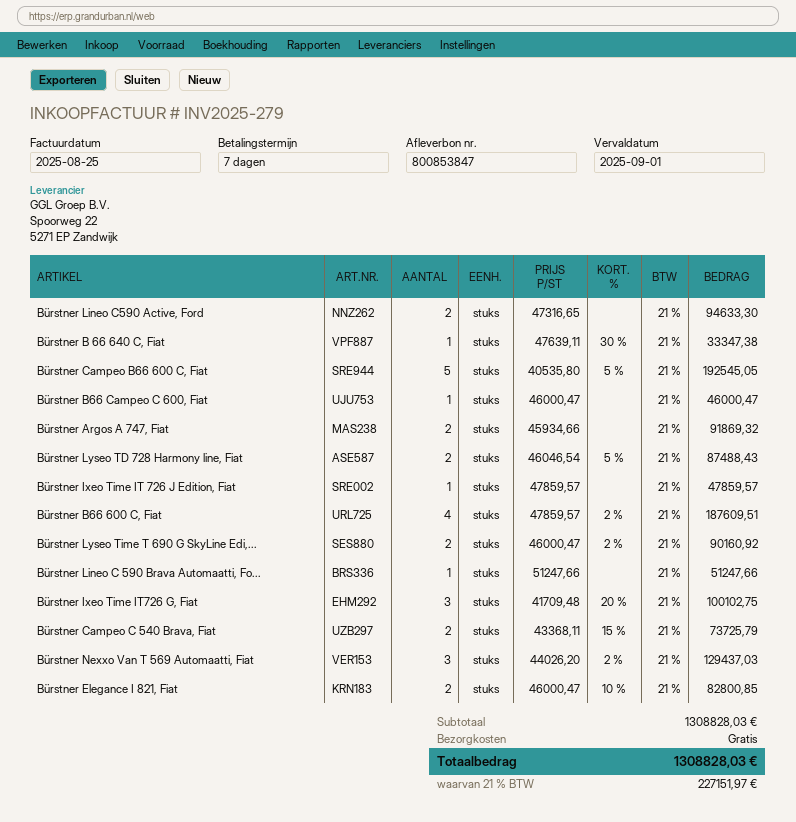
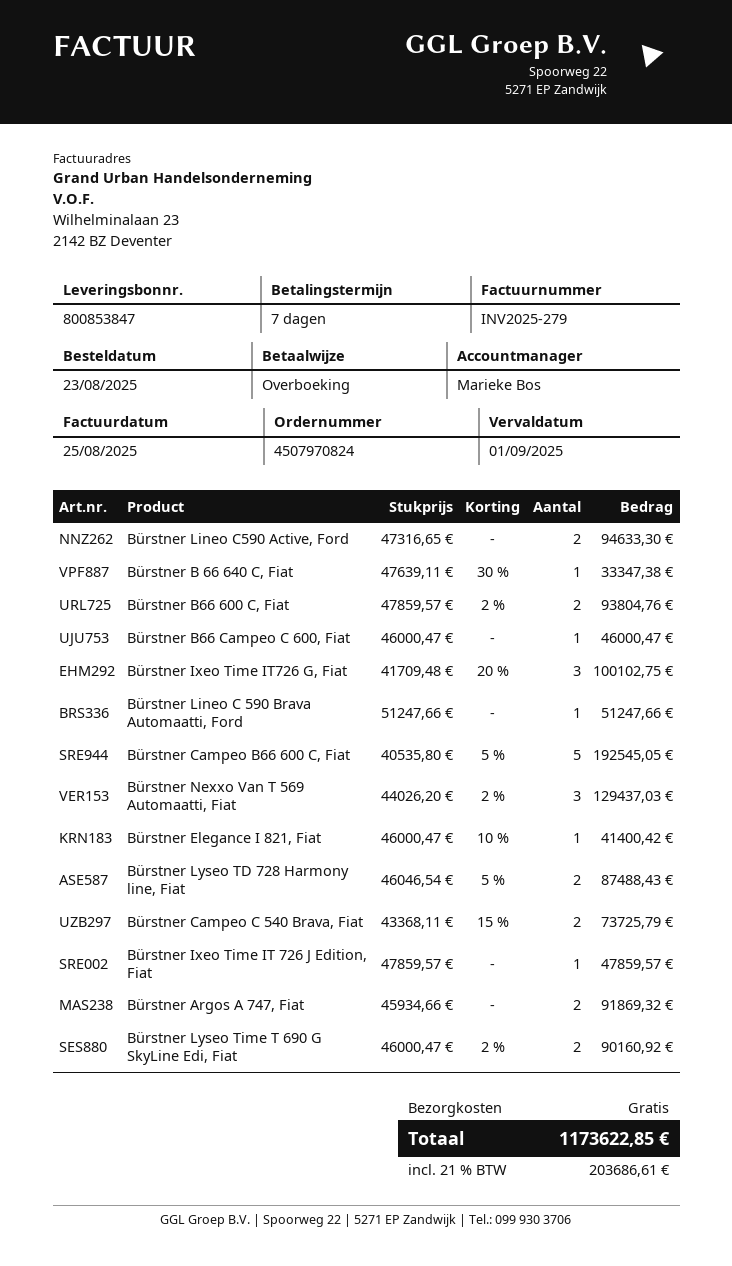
Bürstner B66 600 C, Fiat: 4 x 47859.57 - 2% = 187609.51 -> 2 x 47859.57 - 2% = 93804.76
Bürstner Elegance I 821, Fiat: 2 x 46000.47 - 10% = 82800.85 -> 1 x 46000.47 - 10% = 41400.42
tax: 21% = 227151.97 -> 21% = 203686.61
total: 1308828.03 -> 1173622.85

